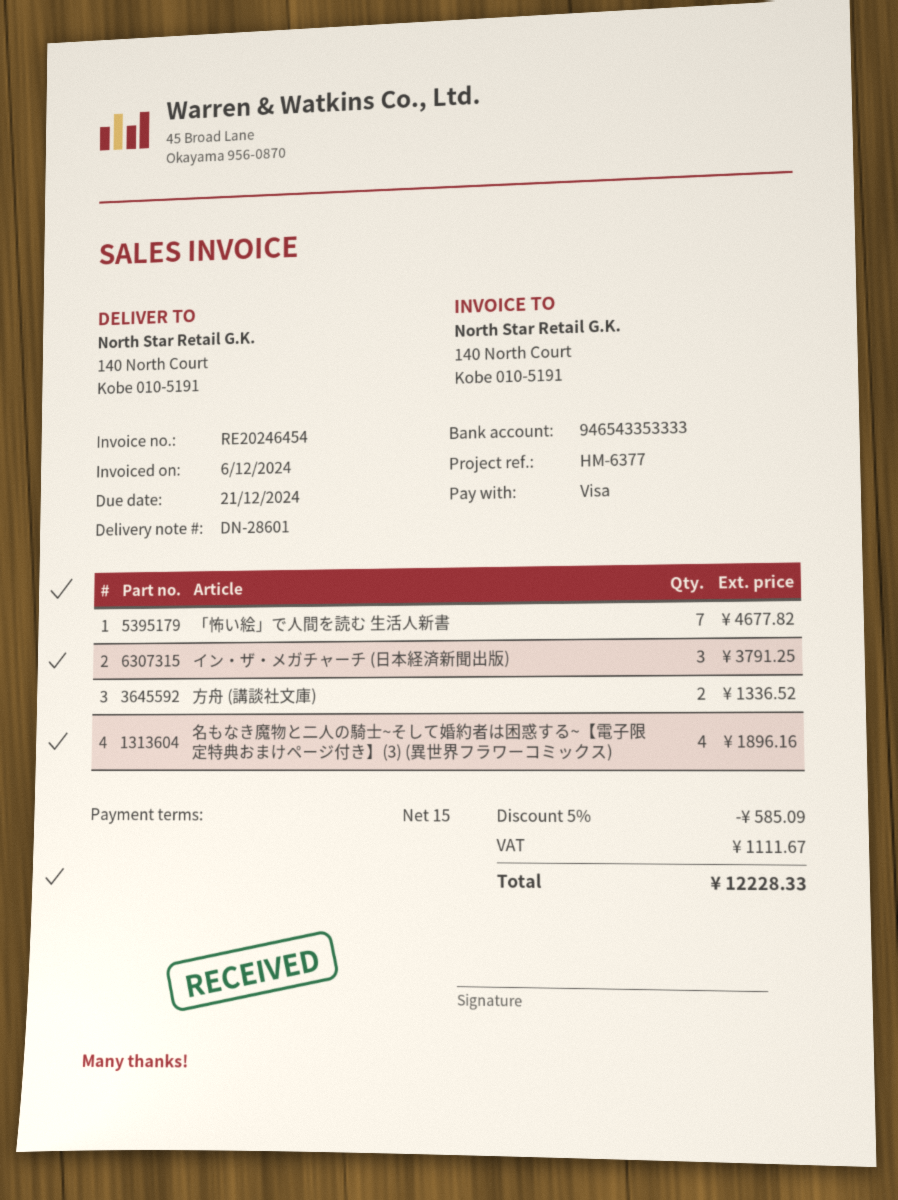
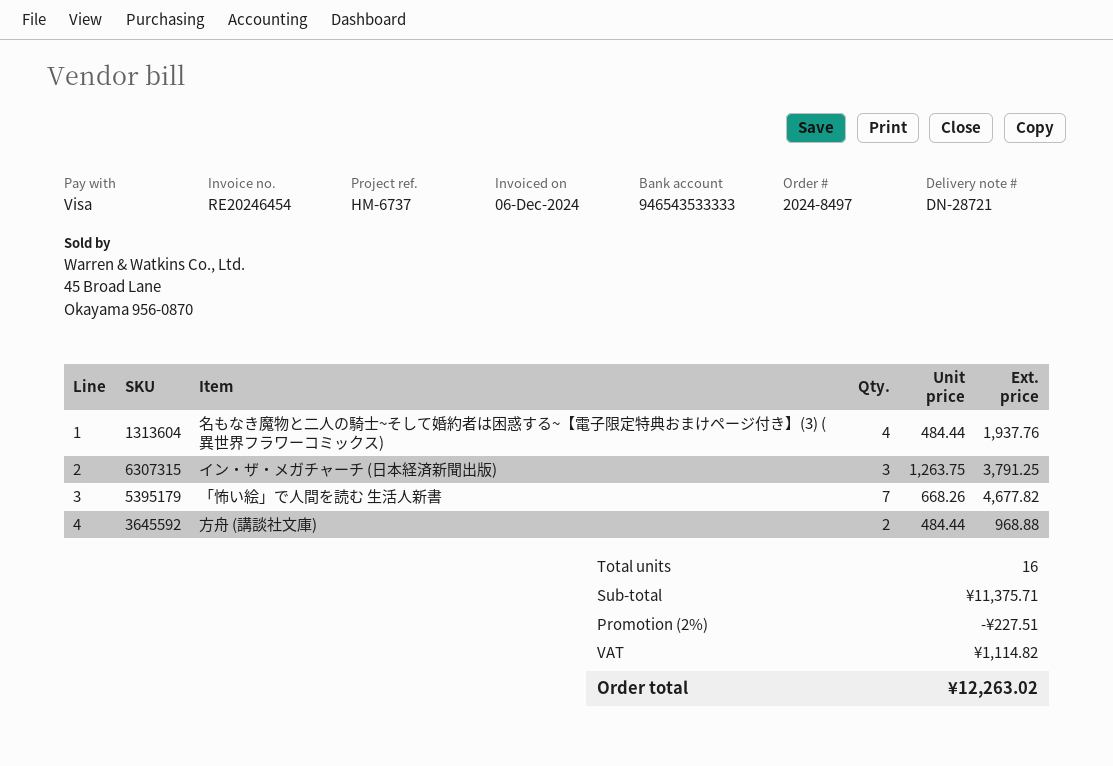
delivery note number: DN-28601 -> DN-28721
reference: HM-6377 -> HM-6737
bank account: 946543353333 -> 946543533333
方舟 (講談社文庫): 2 for 1336.52 -> 2 for 968.88
名もなき魔物と二人の騎士~そして婚約者は困惑する~【電子限定特典おまけページ付き】(3) (異世界フラワーコミックス): 4 for 1896.16 -> 4 for 1937.76
discount: 5% = 585.09 -> 2% = 227.51
tax: 1111.67 -> 1114.82
total: 12228.33 -> 12263.02

